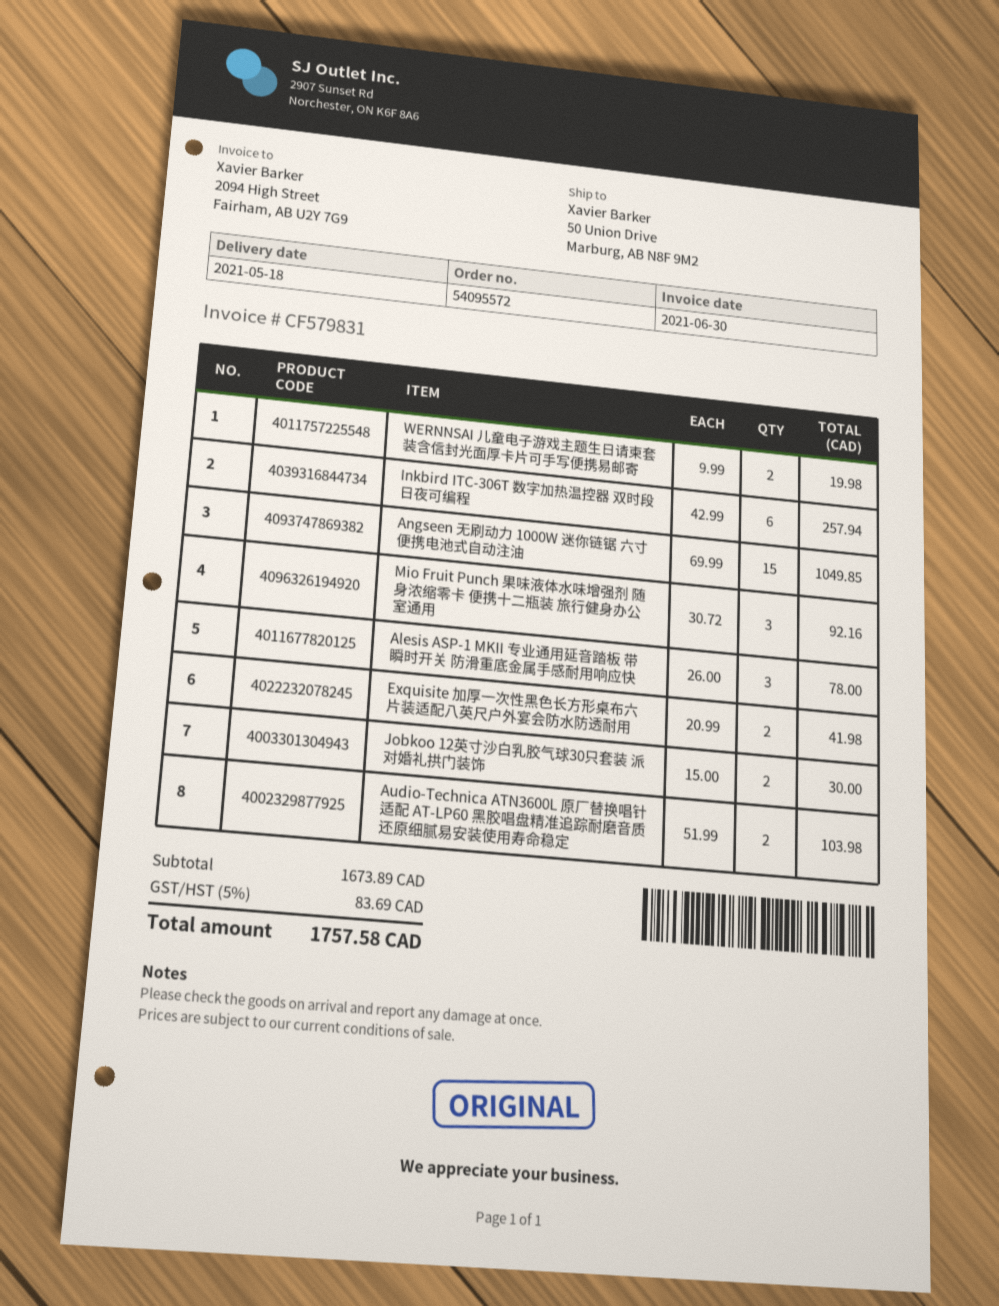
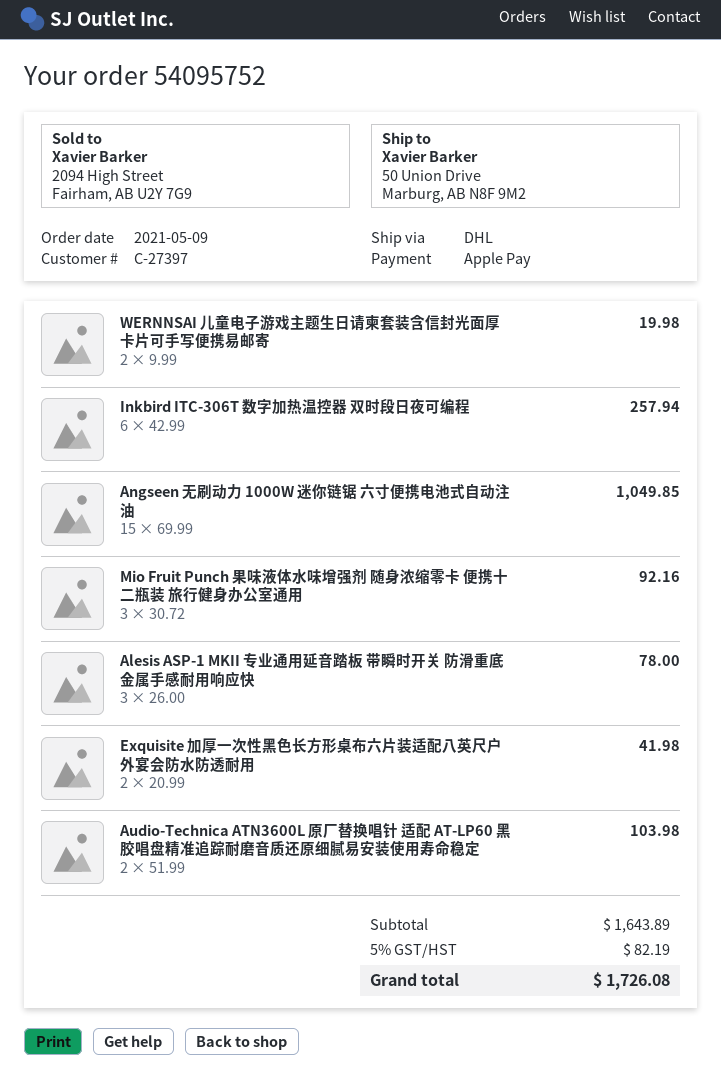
order number: 54095572 -> 54095752
Jobkoo 12英寸沙白乳胶气球30只套装 派对婚礼拱门装饰: 2 x 15.00 = 30.00 -> none
subtotal: 1673.89 -> 1643.89
tax: 5% = 83.69 -> 5% = 82.19
total: 1757.58 -> 1726.08

